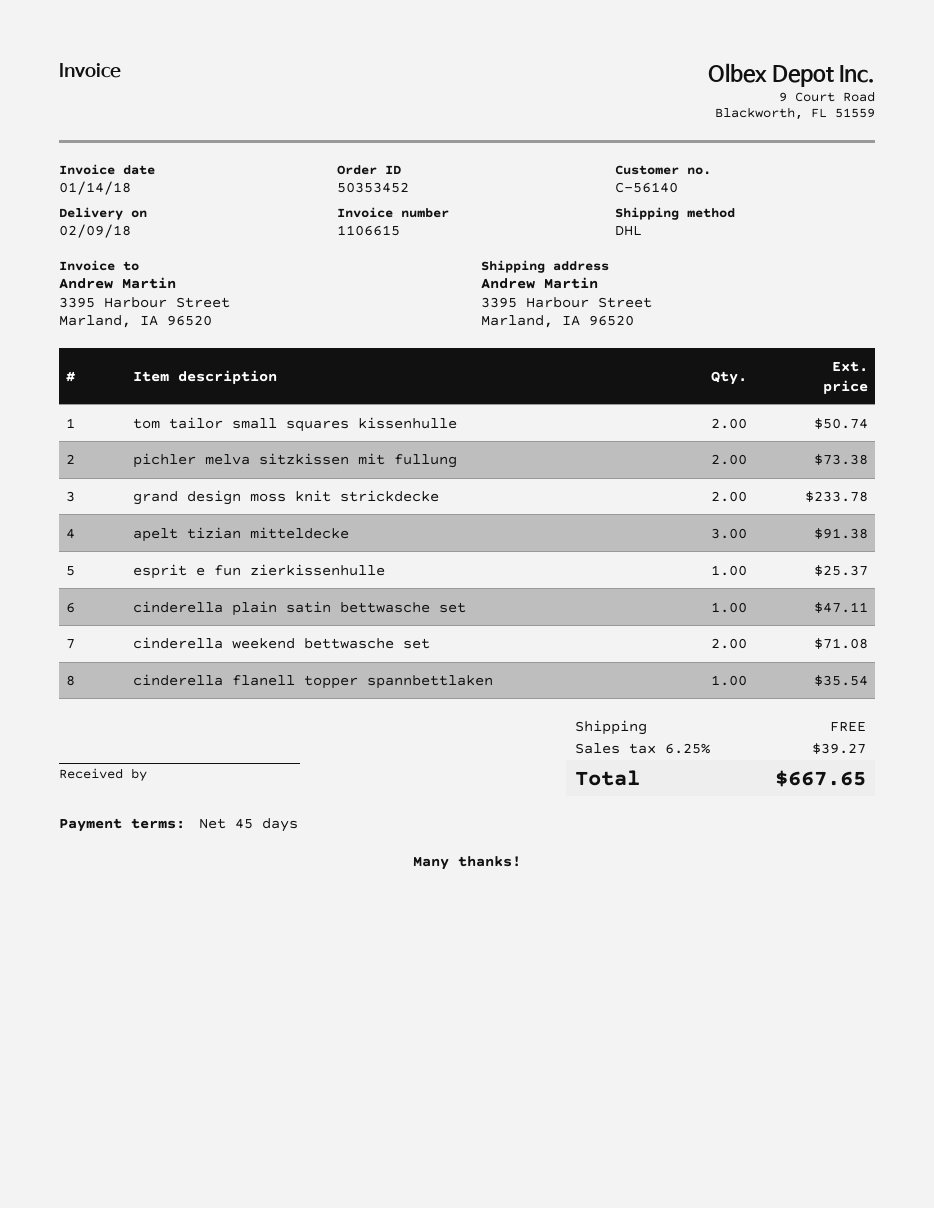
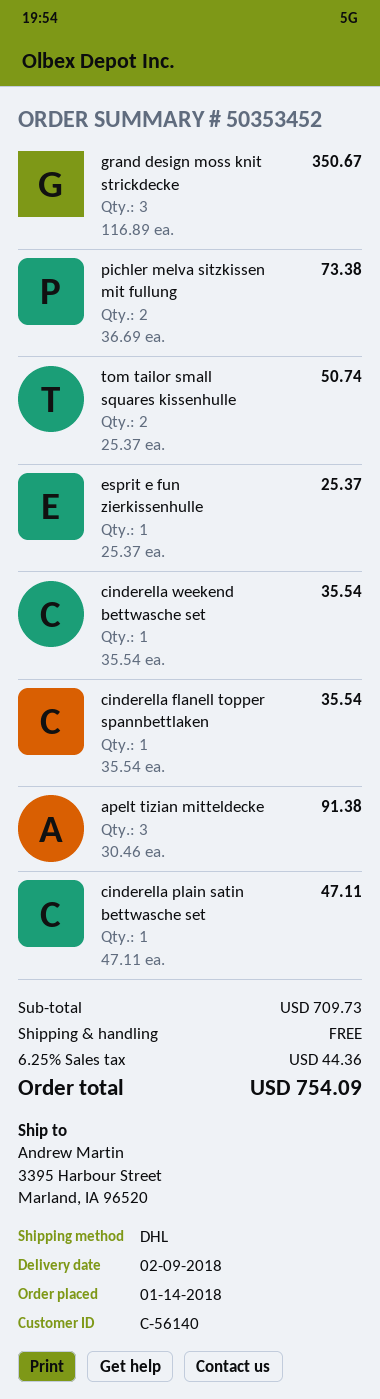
grand design moss knit strickdecke: 2 for 233.78 -> 3 for 350.67
cinderella weekend bettwasche set: 2 for 71.08 -> 1 for 35.54
tax: 6.25% = 39.27 -> 6.25% = 44.36
total: 667.65 -> 754.09

